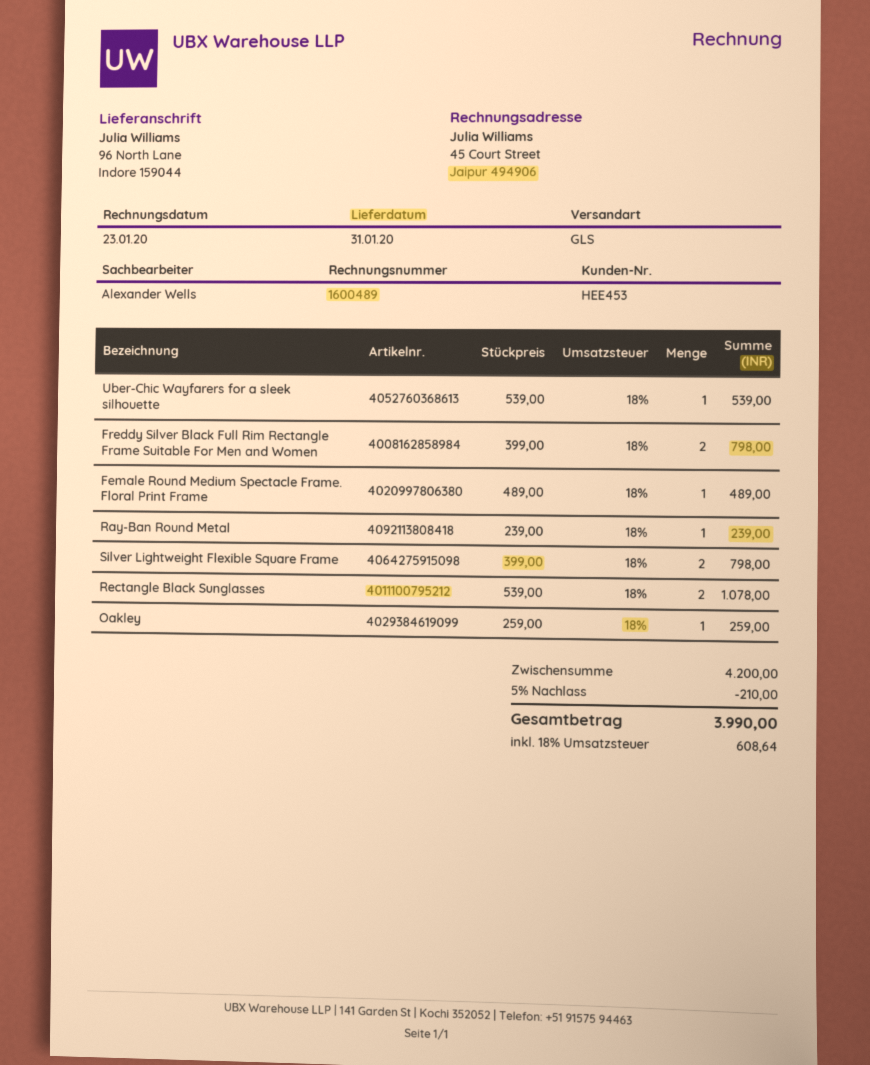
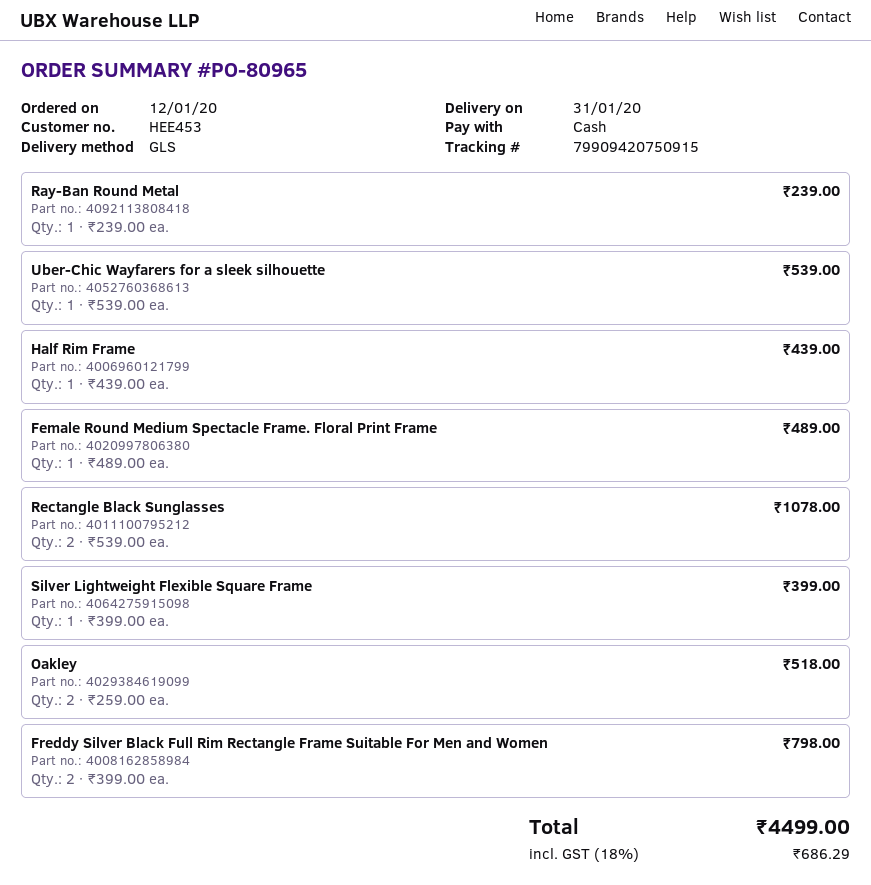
Silver Lightweight Flexible Square Frame: 2 x 399.00 = 798.00 -> 1 x 399.00 = 399.00
Oakley: 1 x 259.00 = 259.00 -> 2 x 259.00 = 518.00
Half Rim Frame: none -> 1 x 439.00 = 439.00
discount: 5% = 210.00 -> none
tax: 18% = 608.64 -> 18% = 686.29
total: 3990.00 -> 4499.00

